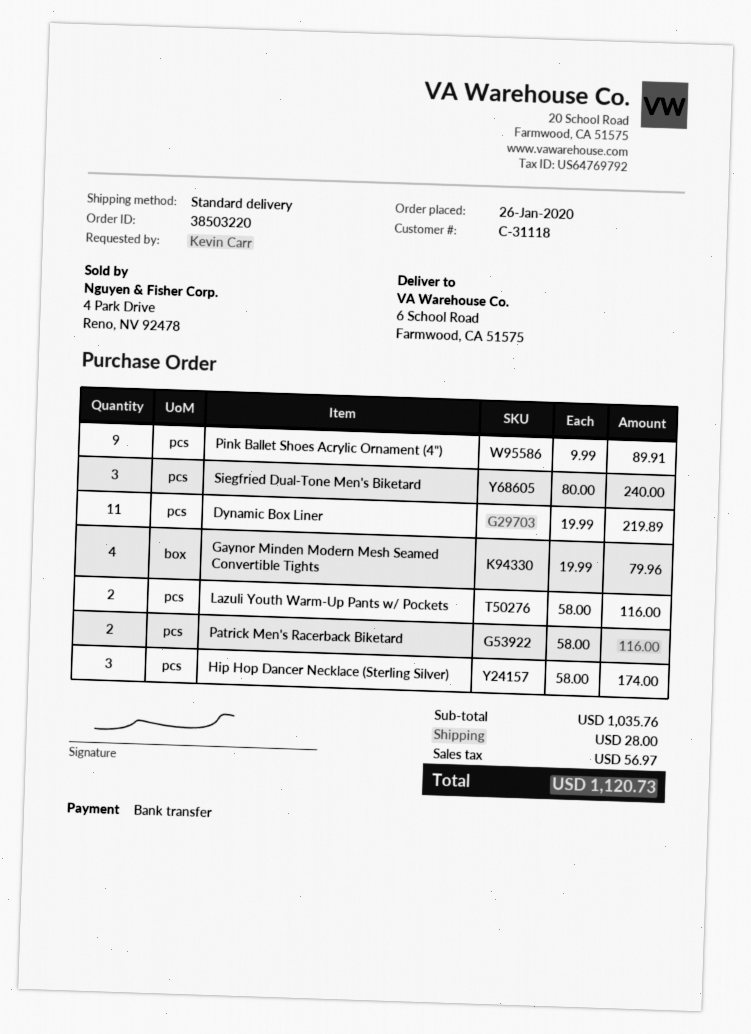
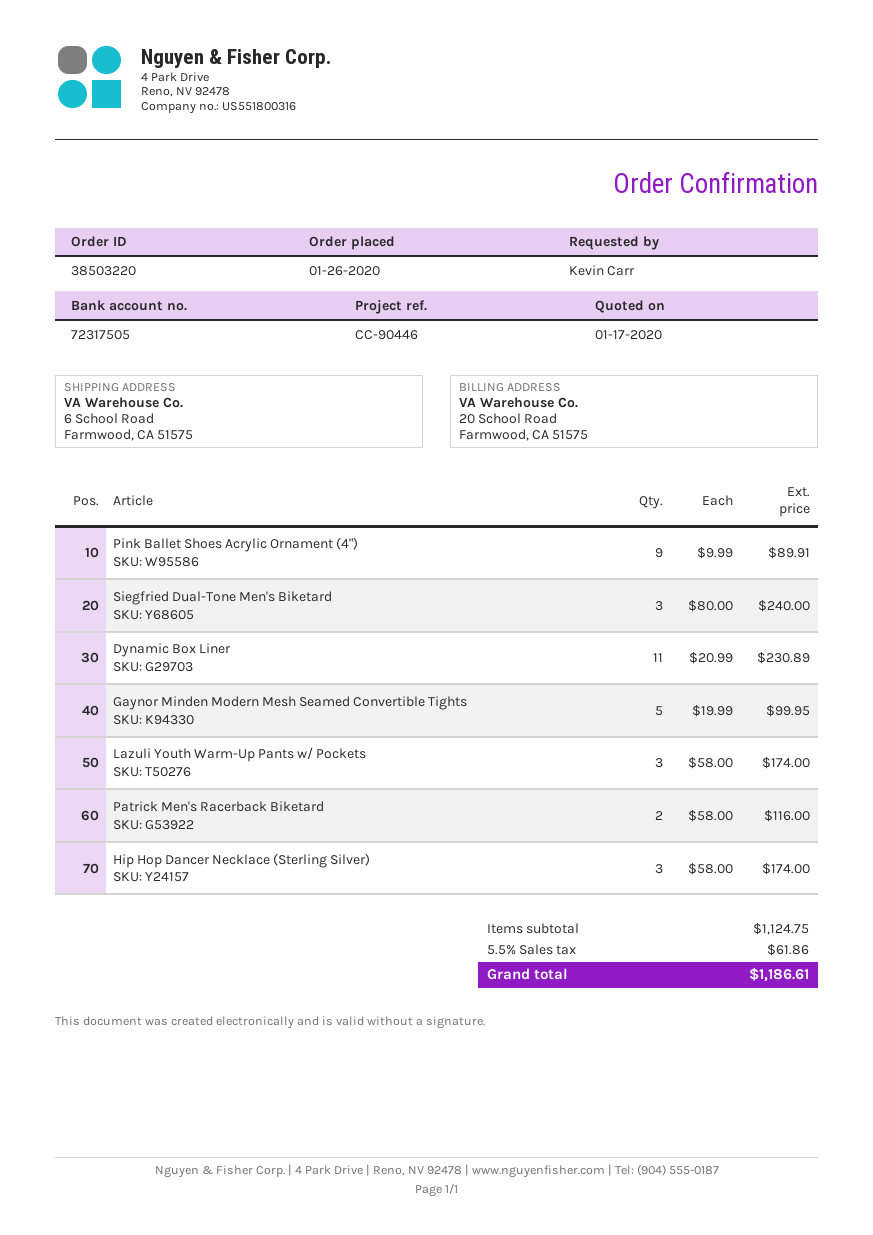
Dynamic Box Liner: 11 x 19.99 = 219.89 -> 11 x 20.99 = 230.89
Gaynor Minden Modern Mesh Seamed Convertible Tights: 4 x 19.99 = 79.96 -> 5 x 19.99 = 99.95
Lazuli Youth Warm-Up Pants w/ Pockets: 2 x 58.00 = 116.00 -> 3 x 58.00 = 174.00
subtotal: 1035.76 -> 1124.75
shipping: 28.00 -> none
tax: 56.97 -> 61.86
total: 1120.73 -> 1186.61

